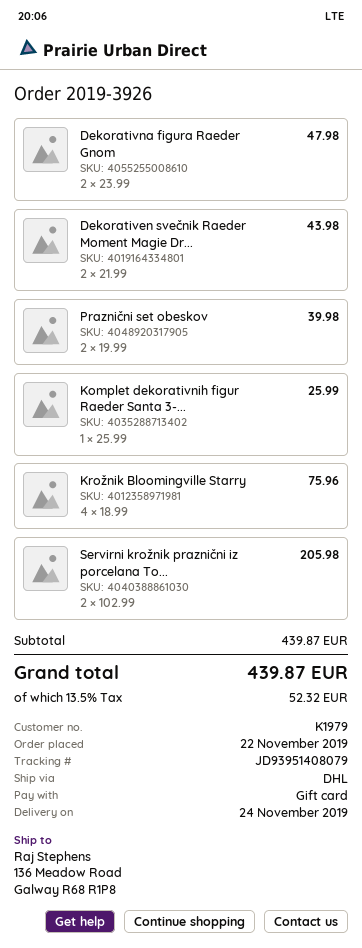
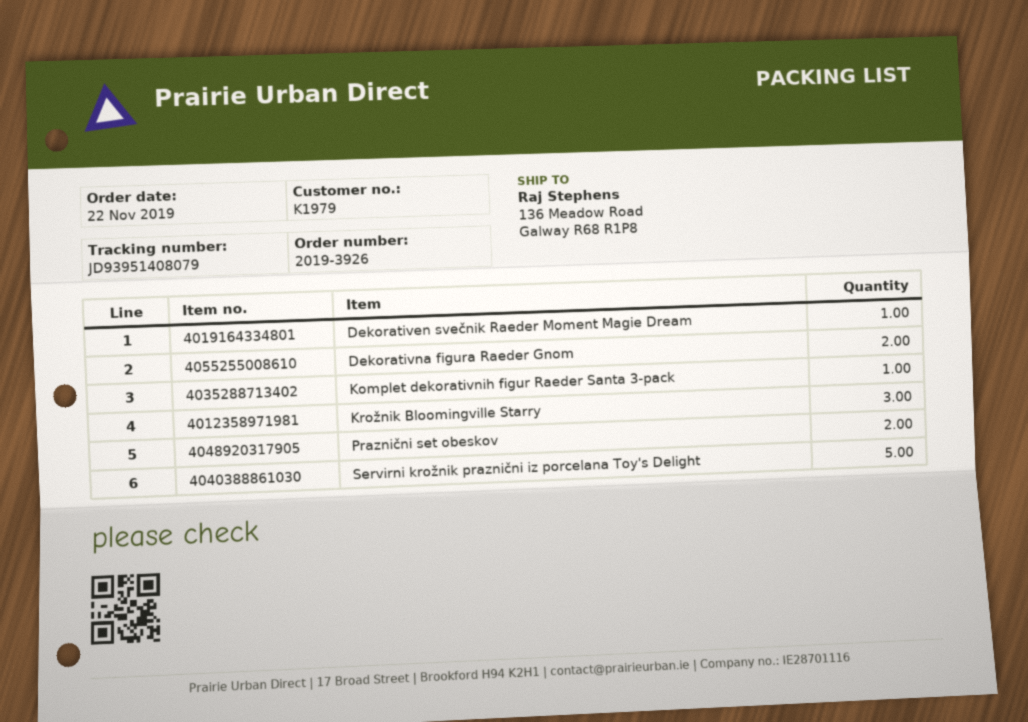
Dekorativen svečnik Raeder Moment Magie Dr...: 2 -> 1
Krožnik Bloomingville Starry: 4 -> 3
Servirni krožnik praznični iz porcelana To...: 2 -> 5

